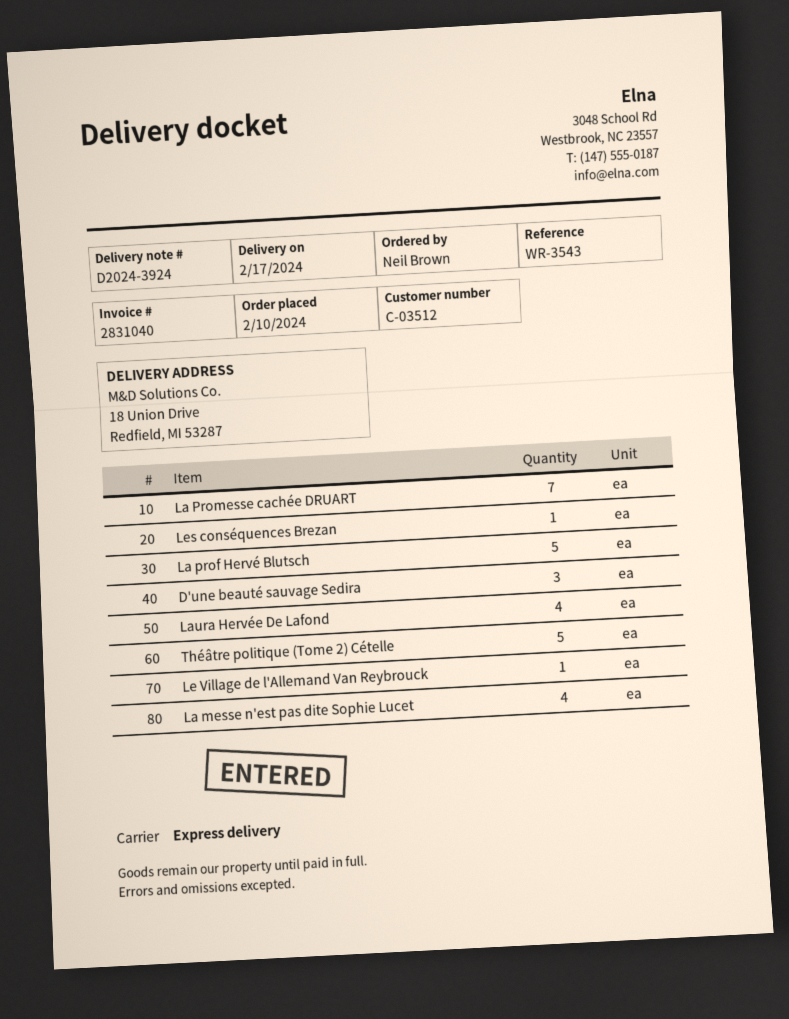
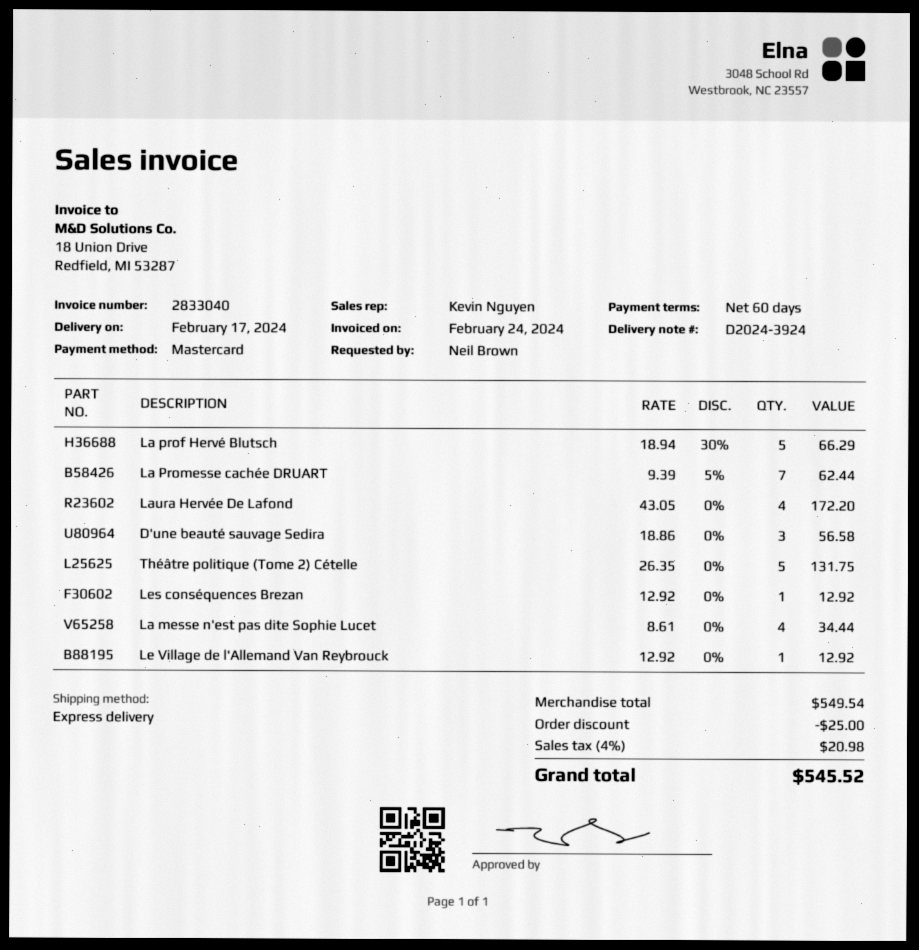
invoice number: 2831040 -> 2833040

